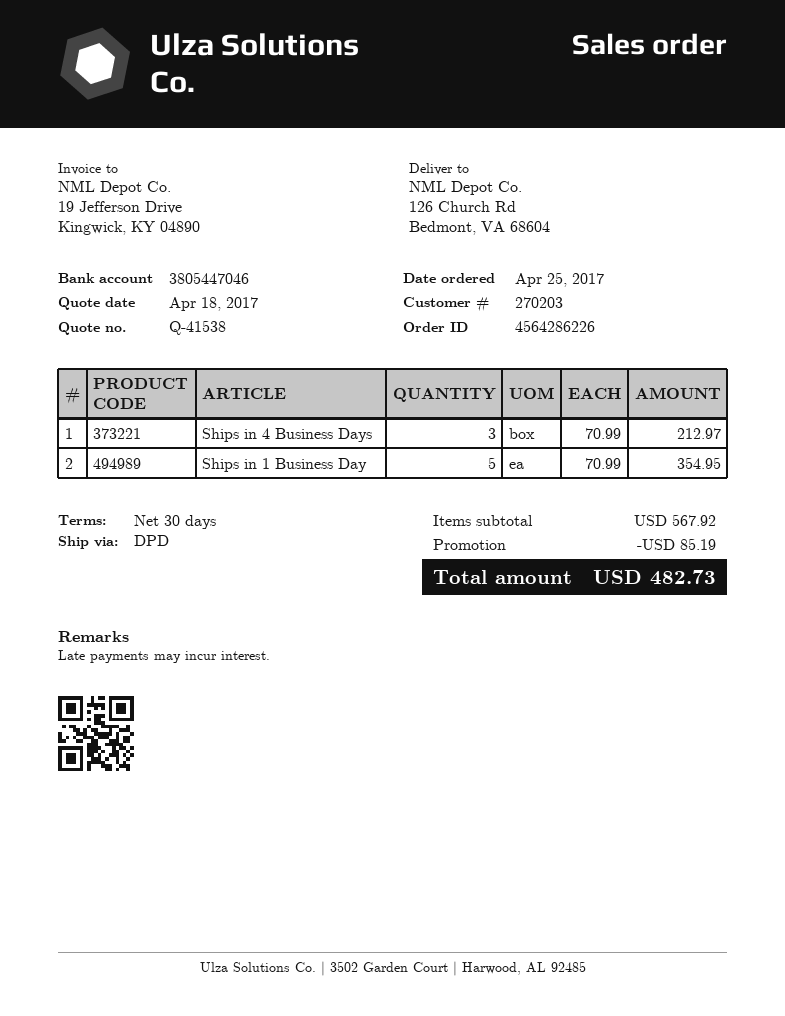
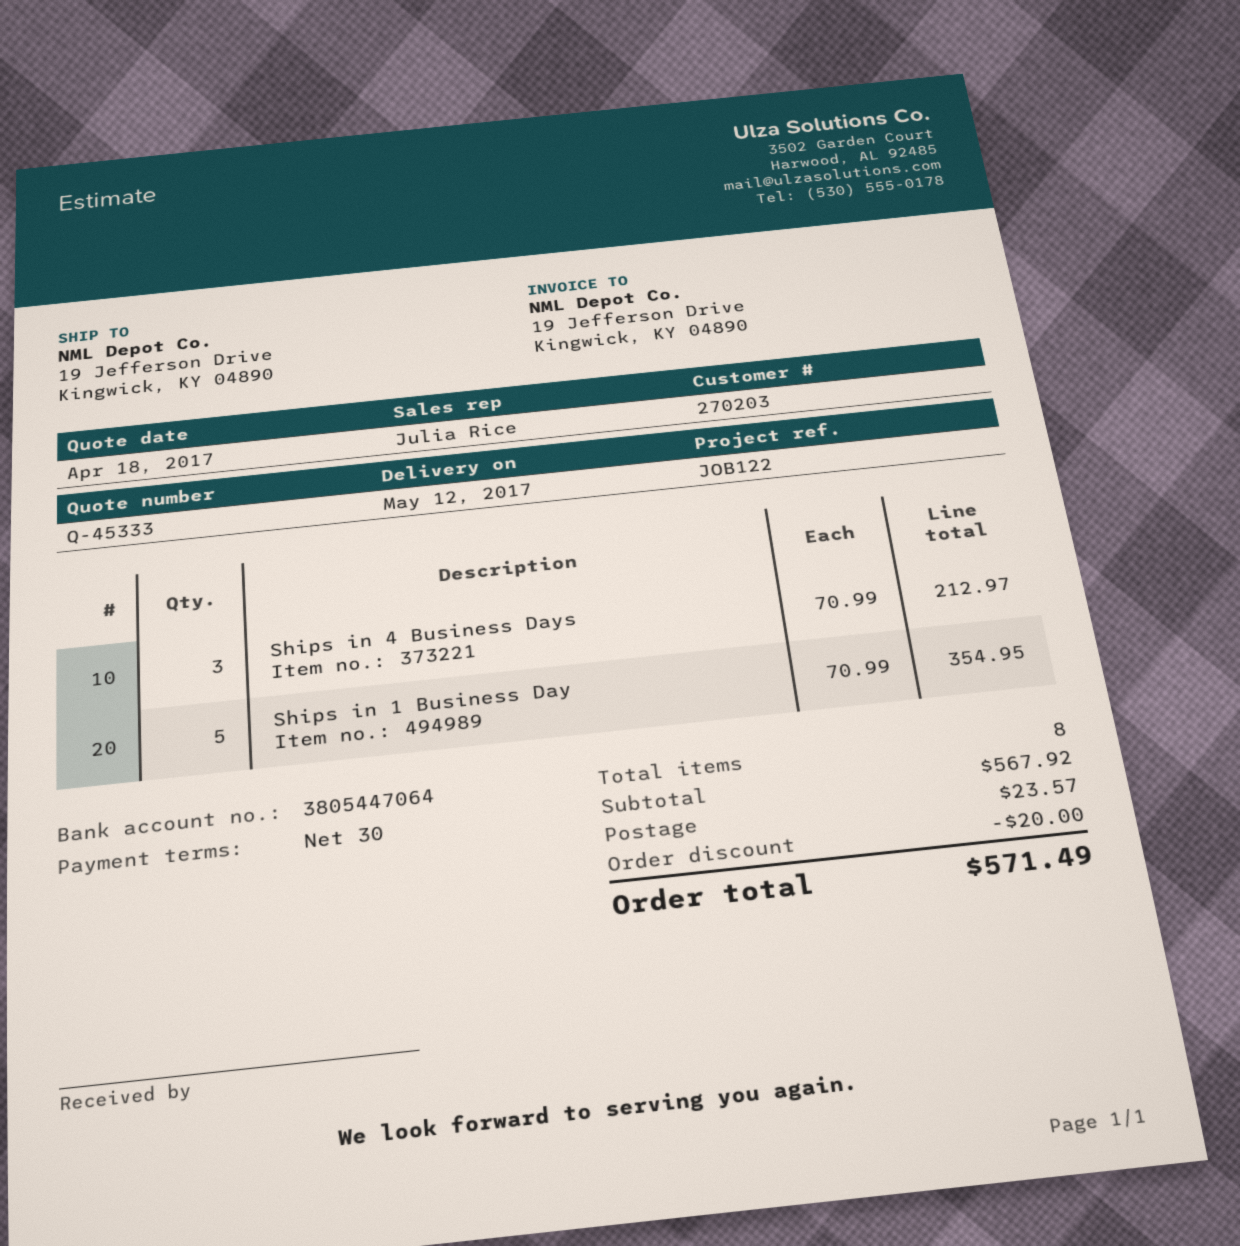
quote number: Q-41538 -> Q-45333
bank account: 3805447046 -> 3805447064
ship to: 126 Church Rd, Bedmont, VA 68604 -> 19 Jefferson Drive, Kingwick, KY 04890
discount: 85.19 -> 20.00
shipping: none -> 23.57
total: 482.73 -> 571.49

